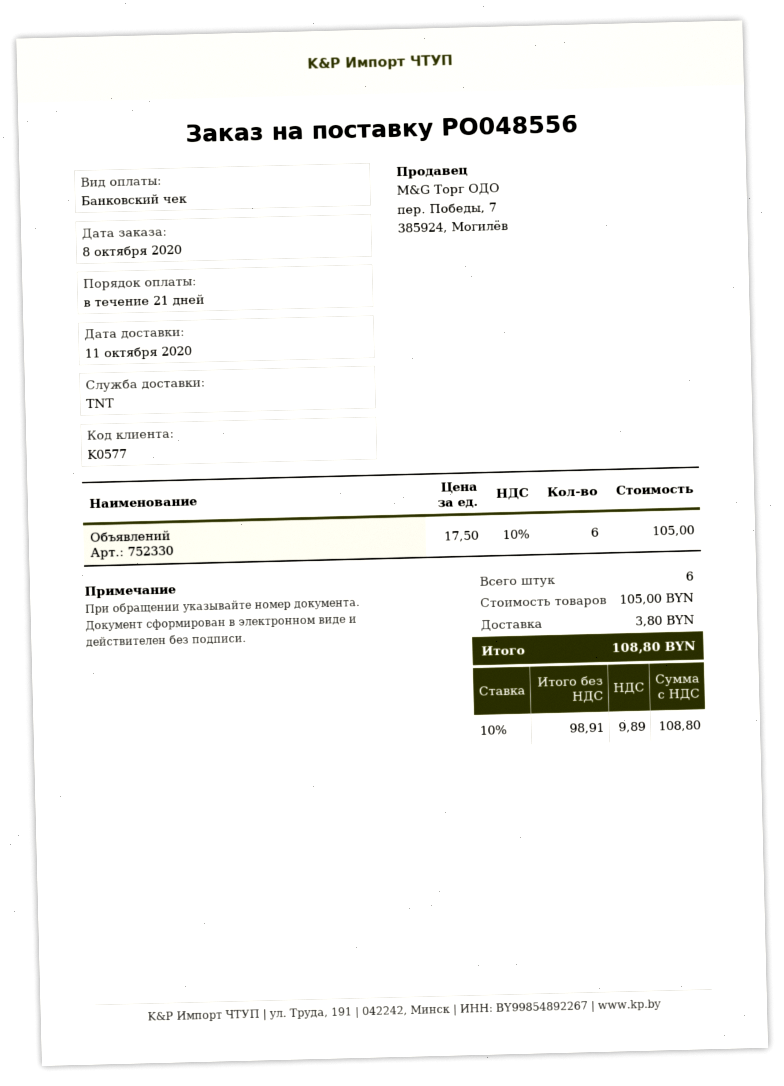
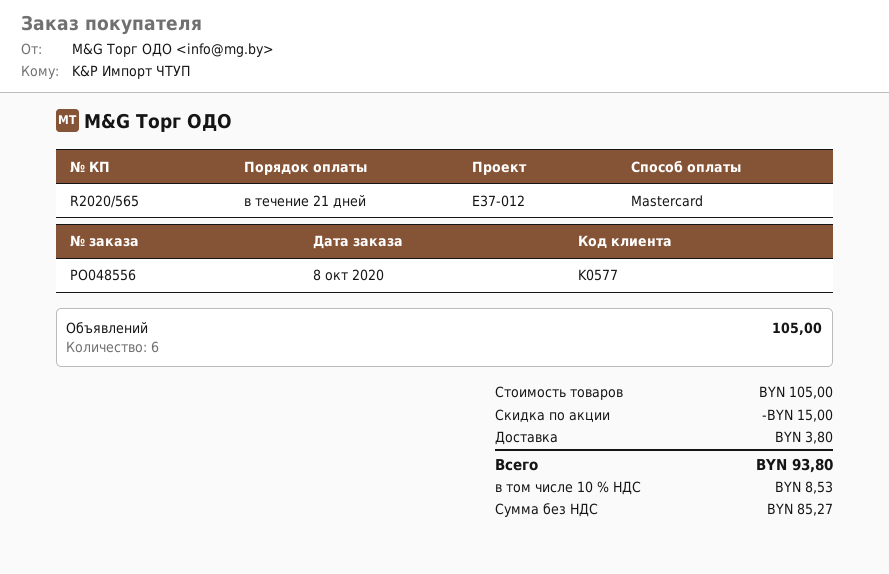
payment method: cheque -> Mastercard
discount: none -> 15.00
net: 98.91 -> 85.27
tax: 10% = 9.89 -> 10% = 8.53
total: 108.80 -> 93.80

